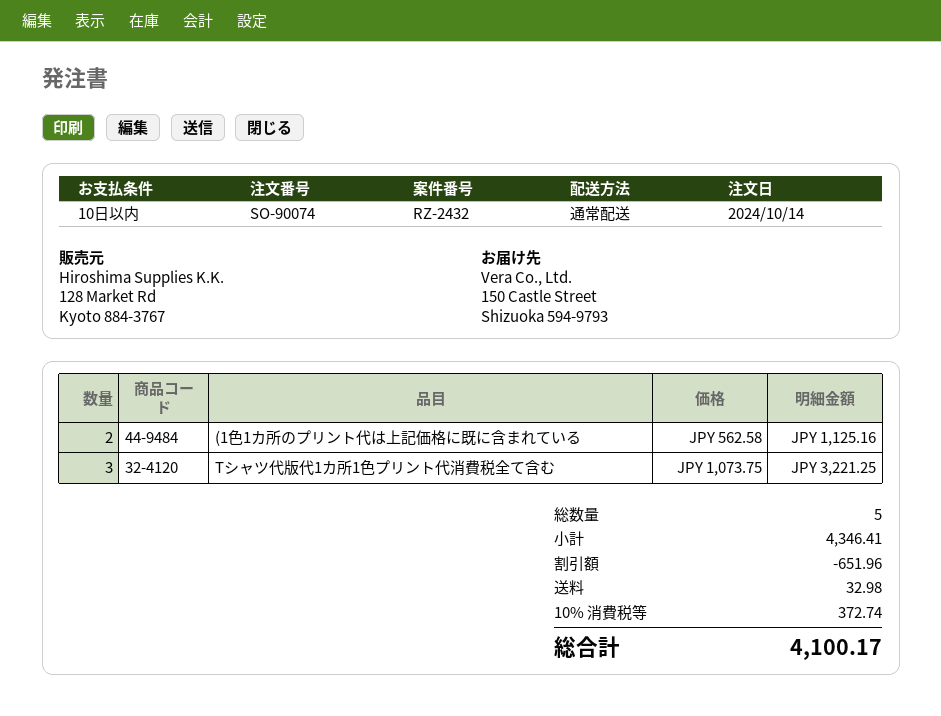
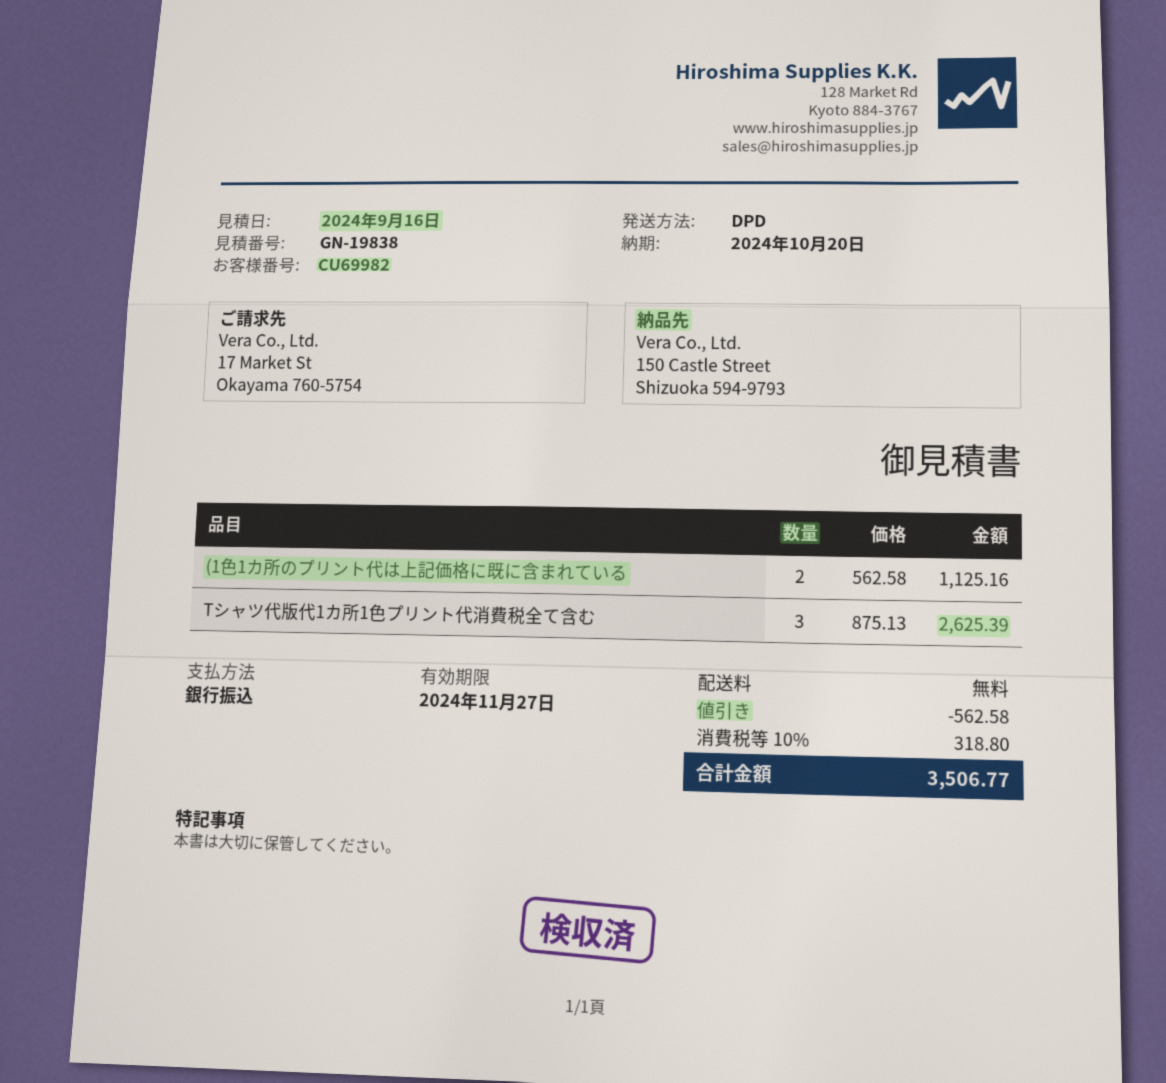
shipping method: standard -> DPD
Tシャツ代版代1カ所1色プリント代消費税全て含む: 3 x 1073.75 = 3221.25 -> 3 x 875.13 = 2625.39
discount: 651.96 -> 562.58
shipping: 32.98 -> 0.00
tax: 10% = 372.74 -> 10% = 318.80
total: 4100.17 -> 3506.77

